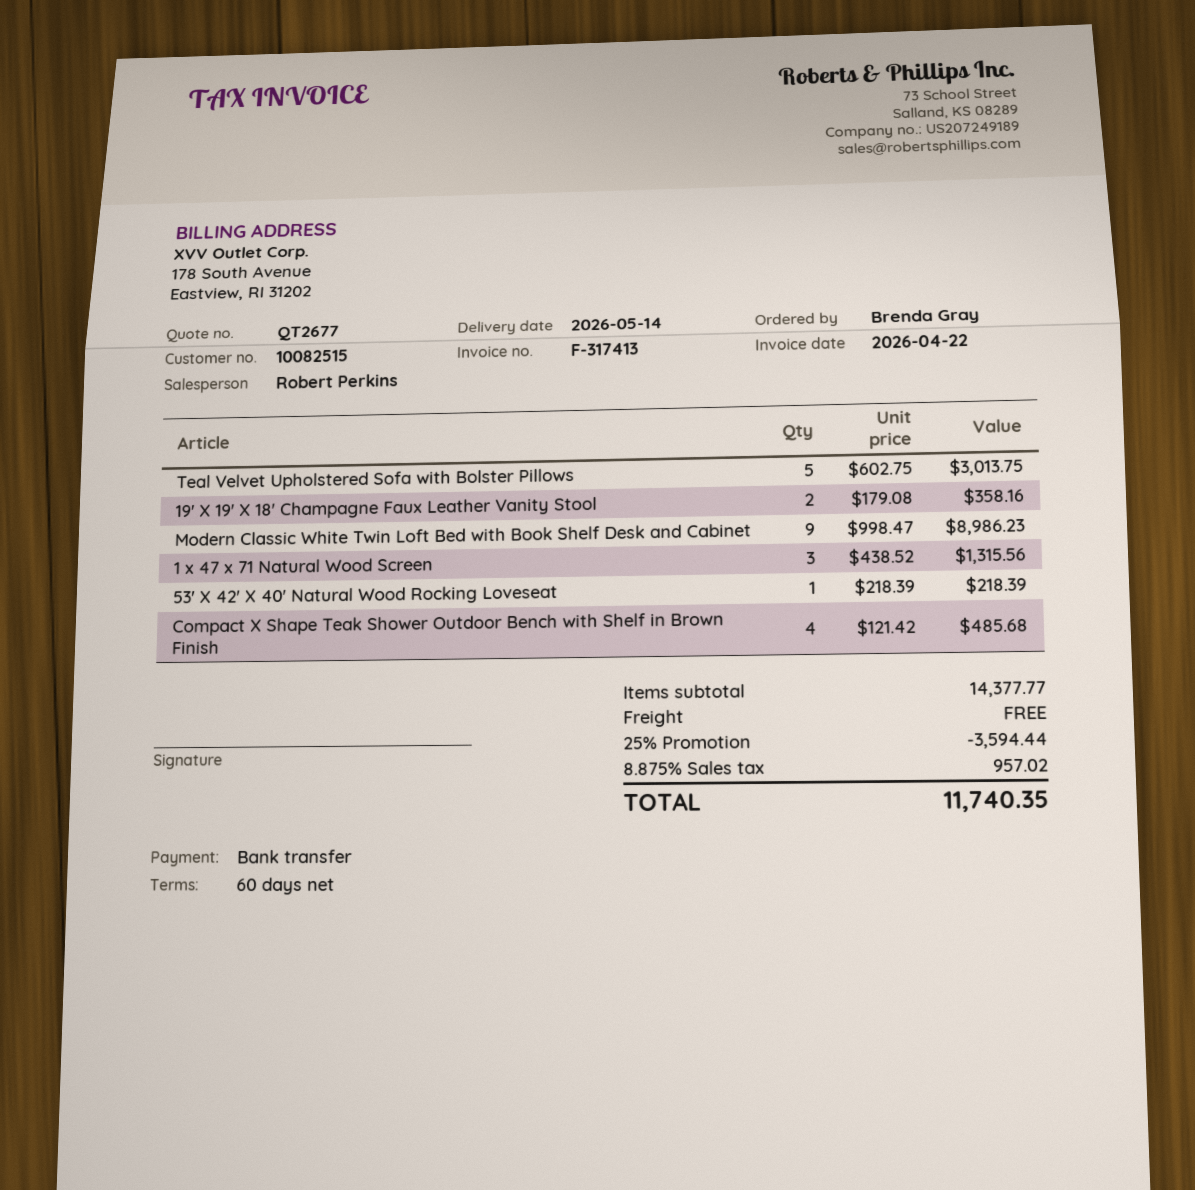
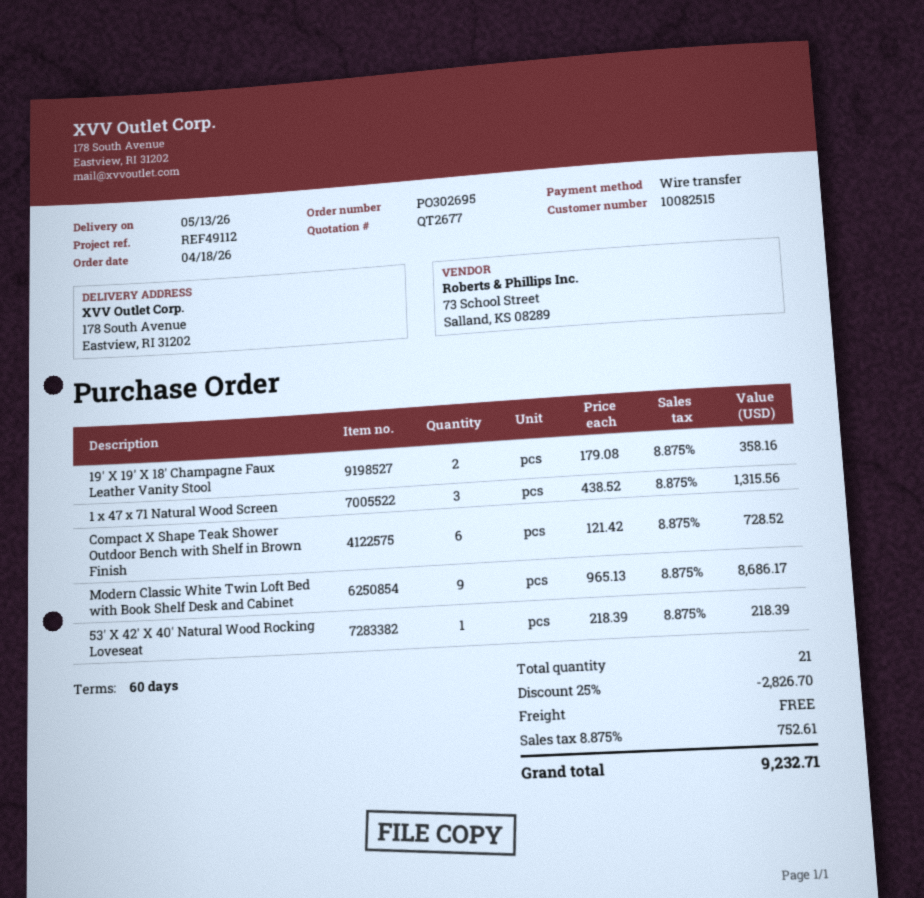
delivery date: 2026-05-14 -> 2026-05-13
Teal Velvet Upholstered Sofa with Bolster Pillows: 5 x 602.75 = 3013.75 -> none
Modern Classic White Twin Loft Bed with Book Shelf Desk and Cabinet: 9 x 998.47 = 8986.23 -> 9 x 965.13 = 8686.17
Compact X Shape Teak Shower Outdoor Bench with Shelf in Brown Finish: 4 x 121.42 = 485.68 -> 6 x 121.42 = 728.52
discount: 25% = 3594.44 -> 25% = 2826.70
tax: 8.875% = 957.02 -> 8.875% = 752.61
total: 11740.35 -> 9232.71

